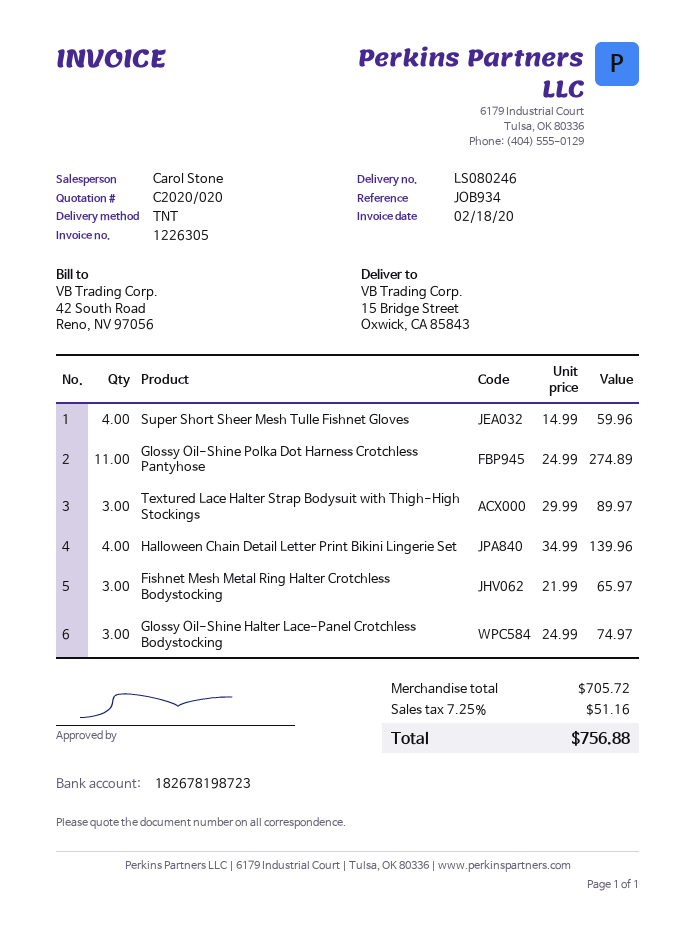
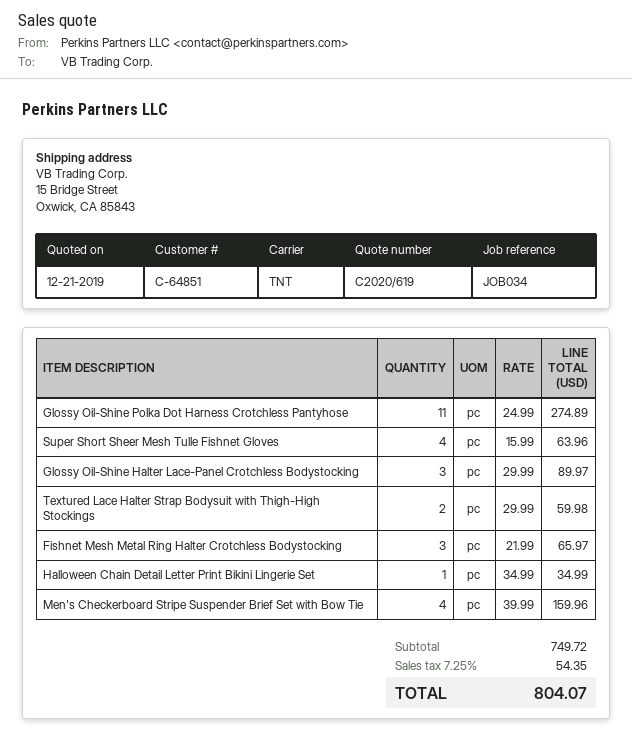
quote number: C2020/020 -> C2020/619
reference: JOB934 -> JOB034
Super Short Sheer Mesh Tulle Fishnet Gloves: 4 x 14.99 = 59.96 -> 4 x 15.99 = 63.96
Textured Lace Halter Strap Bodysuit with Thigh-High Stockings: 3 x 29.99 = 89.97 -> 2 x 29.99 = 59.98
Halloween Chain Detail Letter Print Bikini Lingerie Set: 4 x 34.99 = 139.96 -> 1 x 34.99 = 34.99
Glossy Oil-Shine Halter Lace-Panel Crotchless Bodystocking: 3 x 24.99 = 74.97 -> 3 x 29.99 = 89.97
Men's Checkerboard Stripe Suspender Brief Set with Bow Tie: none -> 4 x 39.99 = 159.96
subtotal: 705.72 -> 749.72
tax: 7.25% = 51.16 -> 7.25% = 54.35
total: 756.88 -> 804.07

